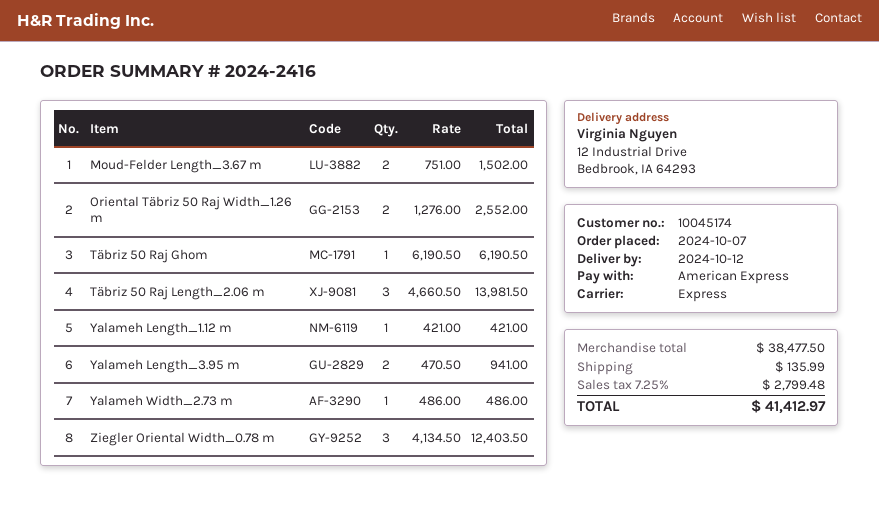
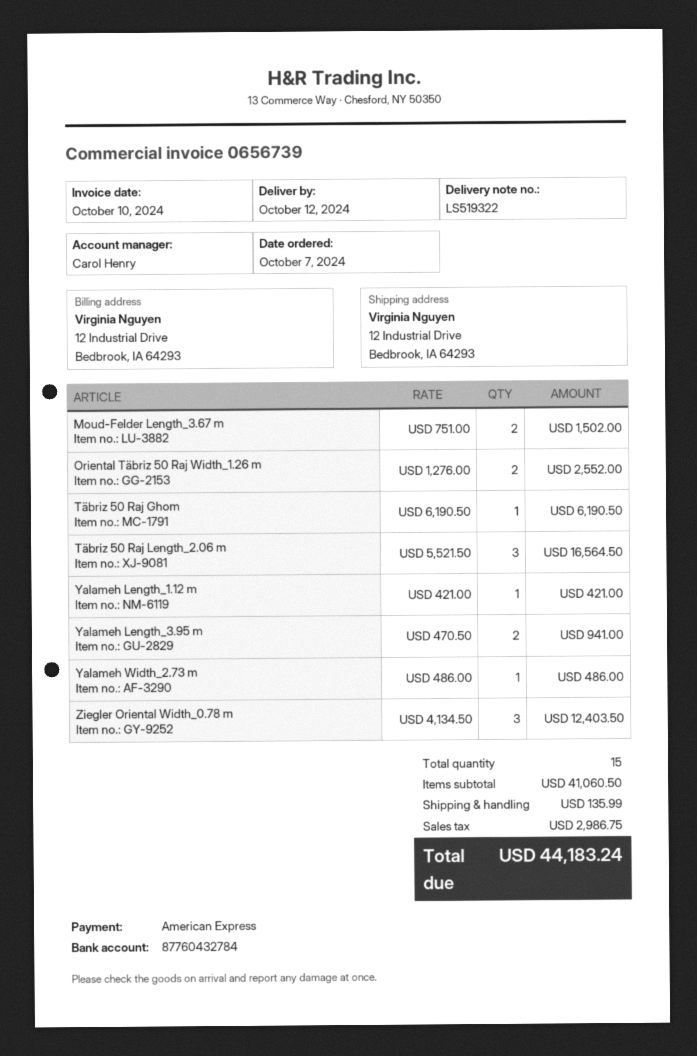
Täbriz 50 Raj Length_2.06 m: 3 x 4660.50 = 13981.50 -> 3 x 5521.50 = 16564.50
subtotal: 38477.50 -> 41060.50
tax: 2799.48 -> 2986.75
total: 41412.97 -> 44183.24

